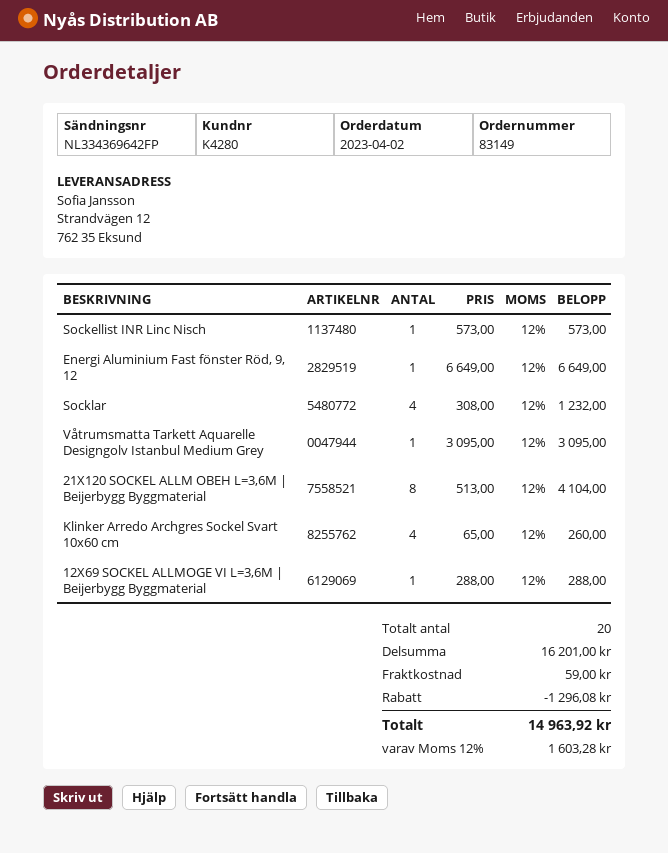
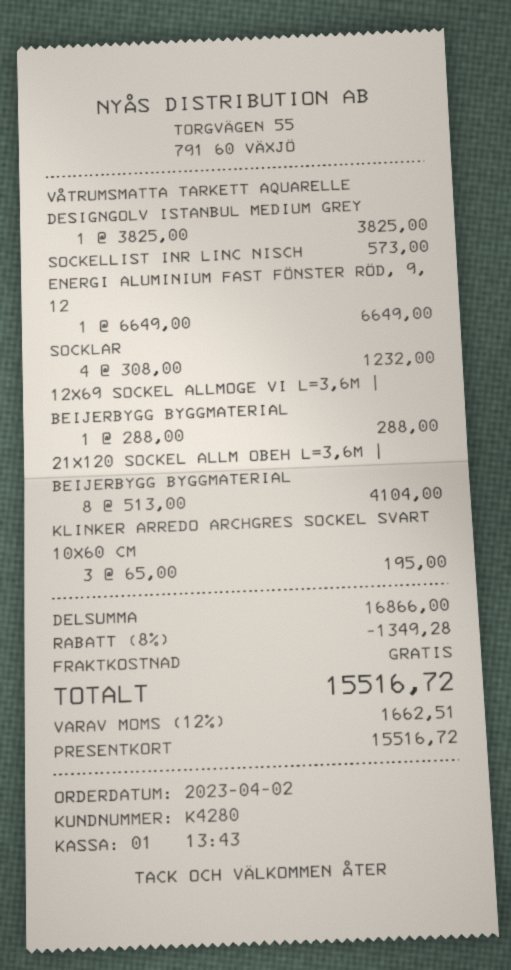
Våtrumsmatta Tarkett Aquarelle Designgolv Istanbul Medium Grey: 1 x 3095.00 = 3095.00 -> 1 x 3825.00 = 3825.00
Klinker Arredo Archgres Sockel Svart 10x60 cm: 4 x 65.00 = 260.00 -> 3 x 65.00 = 195.00
subtotal: 16201.00 -> 16866.00
discount: 1296.08 -> 1349.28
shipping: 59.00 -> 0.00
tax: 12% = 1603.28 -> 12% = 1662.51
total: 14963.92 -> 15516.72

